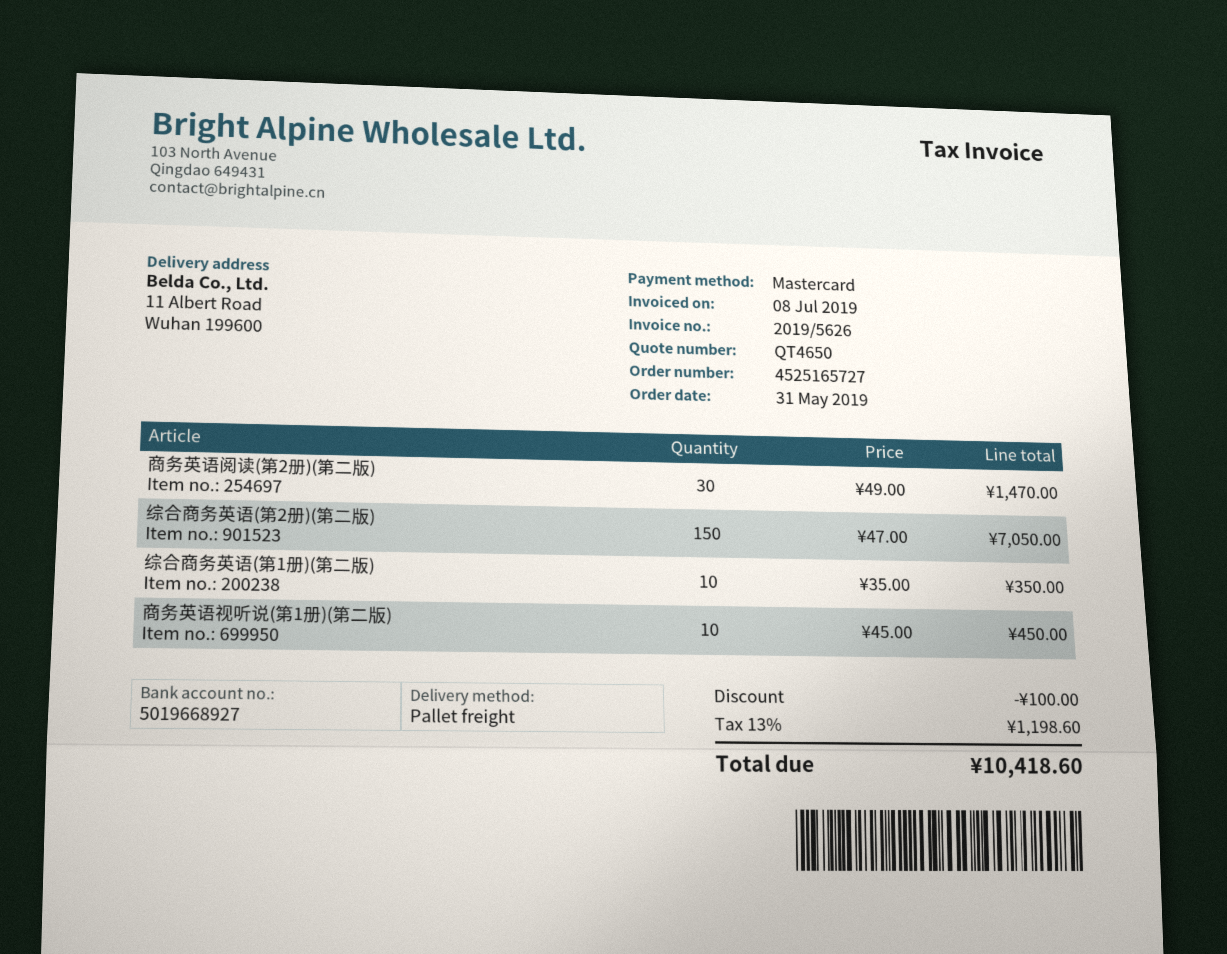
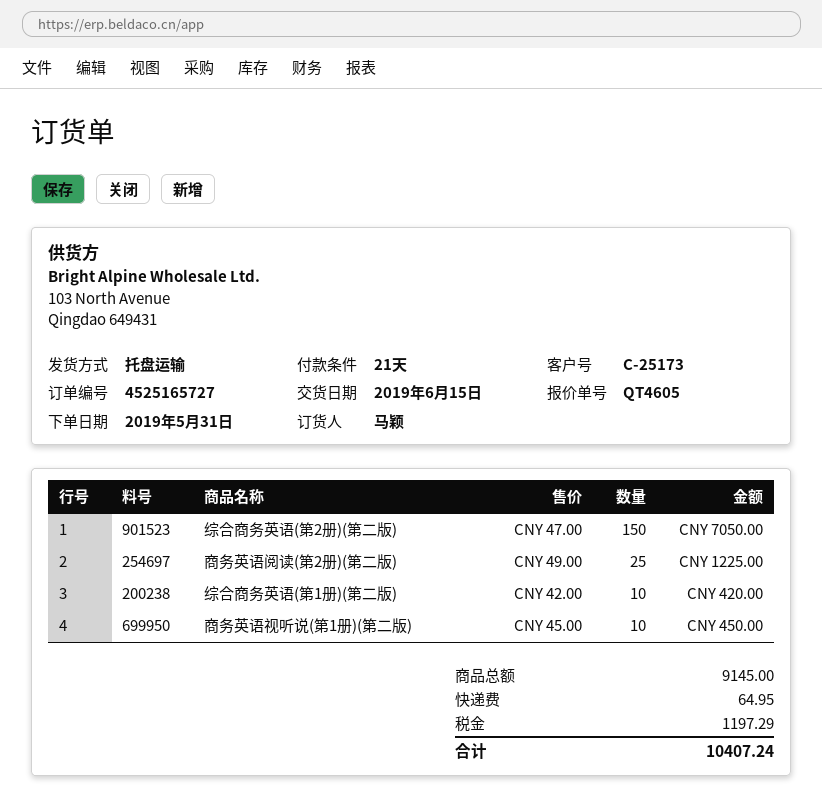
quote number: QT4650 -> QT4605
商务英语阅读(第2册)(第二版): 30 x 49.00 = 1470.00 -> 25 x 49.00 = 1225.00
综合商务英语(第1册)(第二版): 10 x 35.00 = 350.00 -> 10 x 42.00 = 420.00
discount: 100.00 -> none
shipping: none -> 64.95
tax: 1198.60 -> 1197.29
total: 10418.60 -> 10407.24

